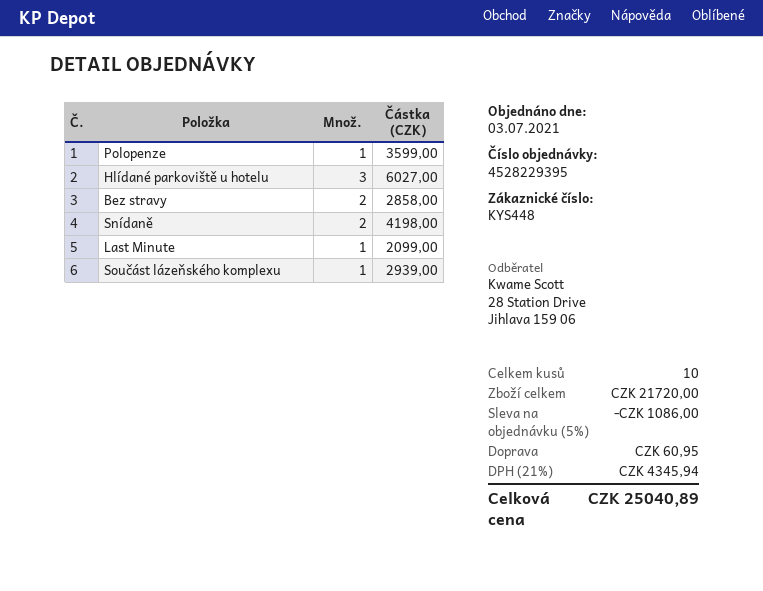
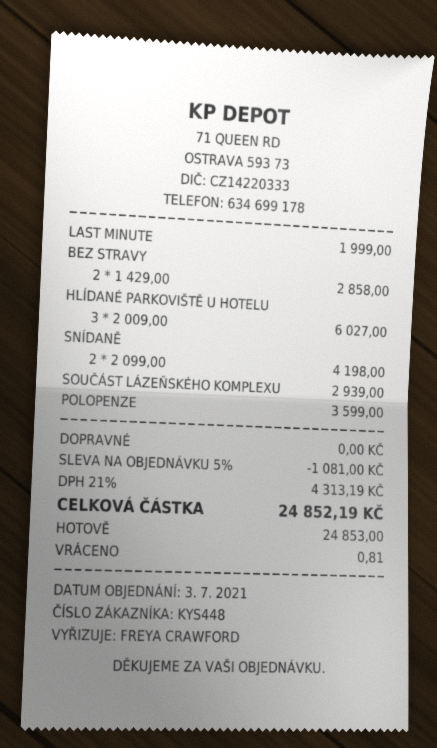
Last Minute: 1 for 2099.00 -> 1 for 1999.00
discount: 5% = 1086.00 -> 5% = 1081.00
shipping: 60.95 -> 0.00
tax: 21% = 4345.94 -> 21% = 4313.19
total: 25040.89 -> 24852.19

